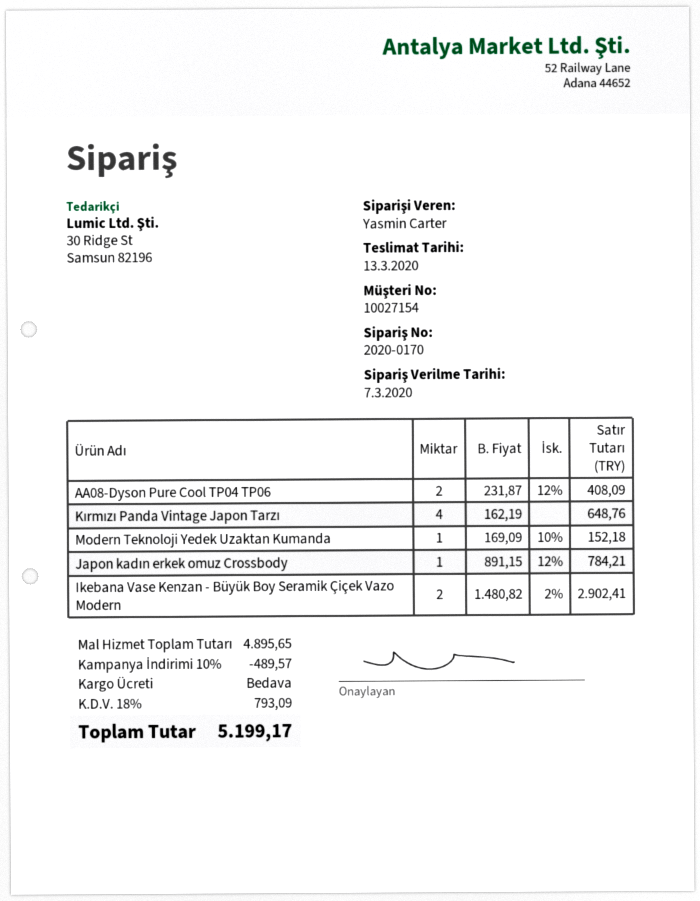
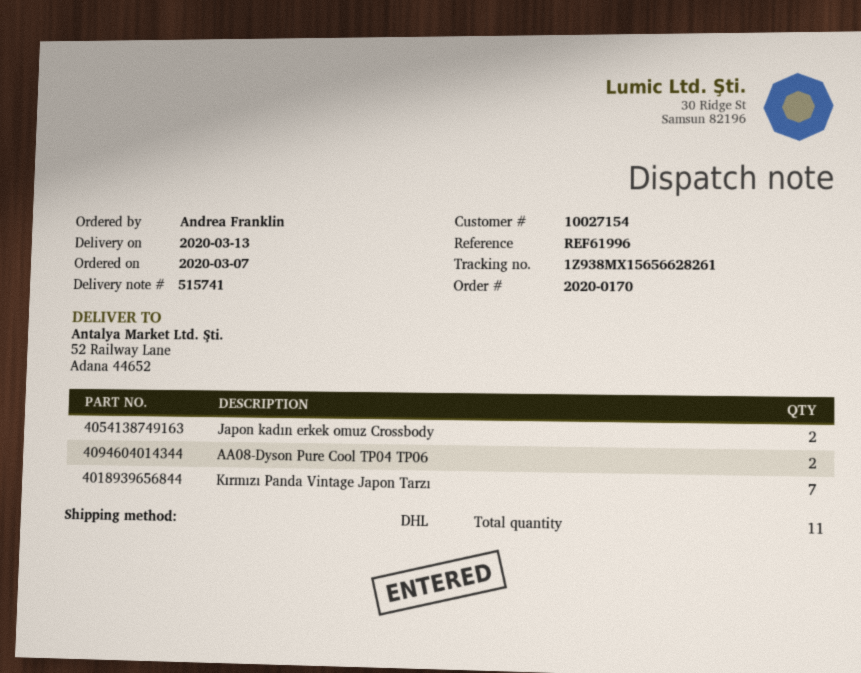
ordered by: Yasmin Carter -> Andrea Franklin
Kırmızı Panda Vintage Japon Tarzı: 4 -> 7
Modern Teknoloji Yedek Uzaktan Kumanda: 1 -> none
Japon kadın erkek omuz Crossbody: 1 -> 2
Ikebana Vase Kenzan - Büyük Boy Seramik Çiçek Vazo Modern: 2 -> none

